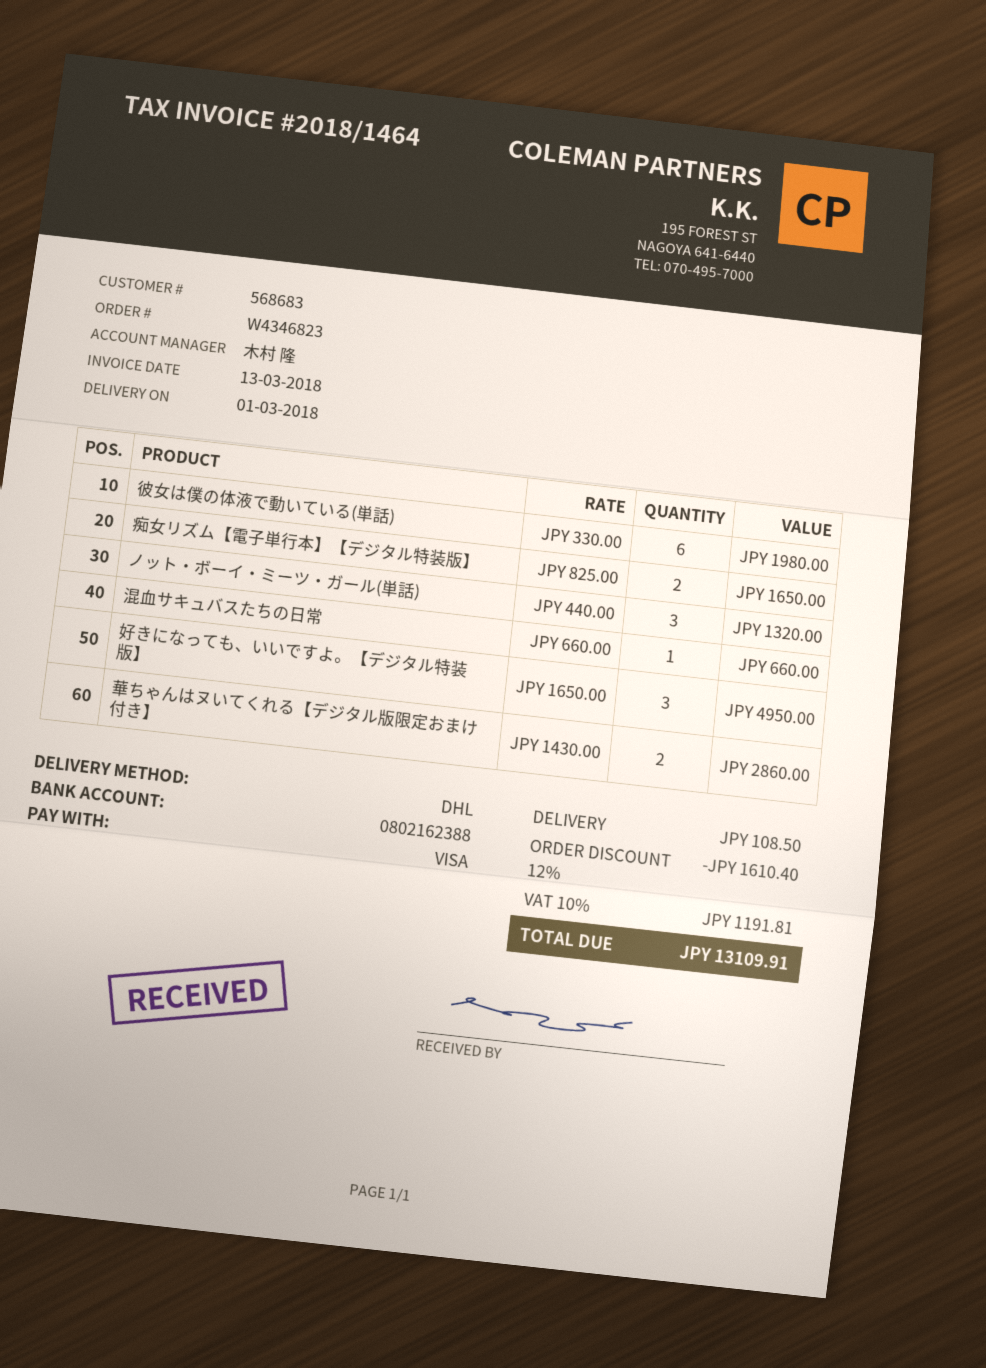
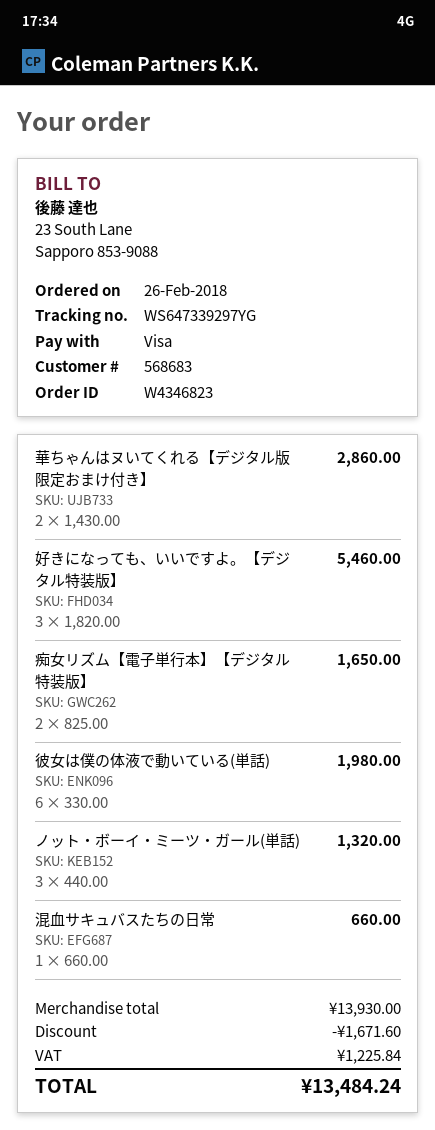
好きになっても、いいですよ。【デジタル特装版】: 3 x 1650.00 = 4950.00 -> 3 x 1820.00 = 5460.00
discount: 1610.40 -> 1671.60
shipping: 108.50 -> none
tax: 1191.81 -> 1225.84
total: 13109.91 -> 13484.24

